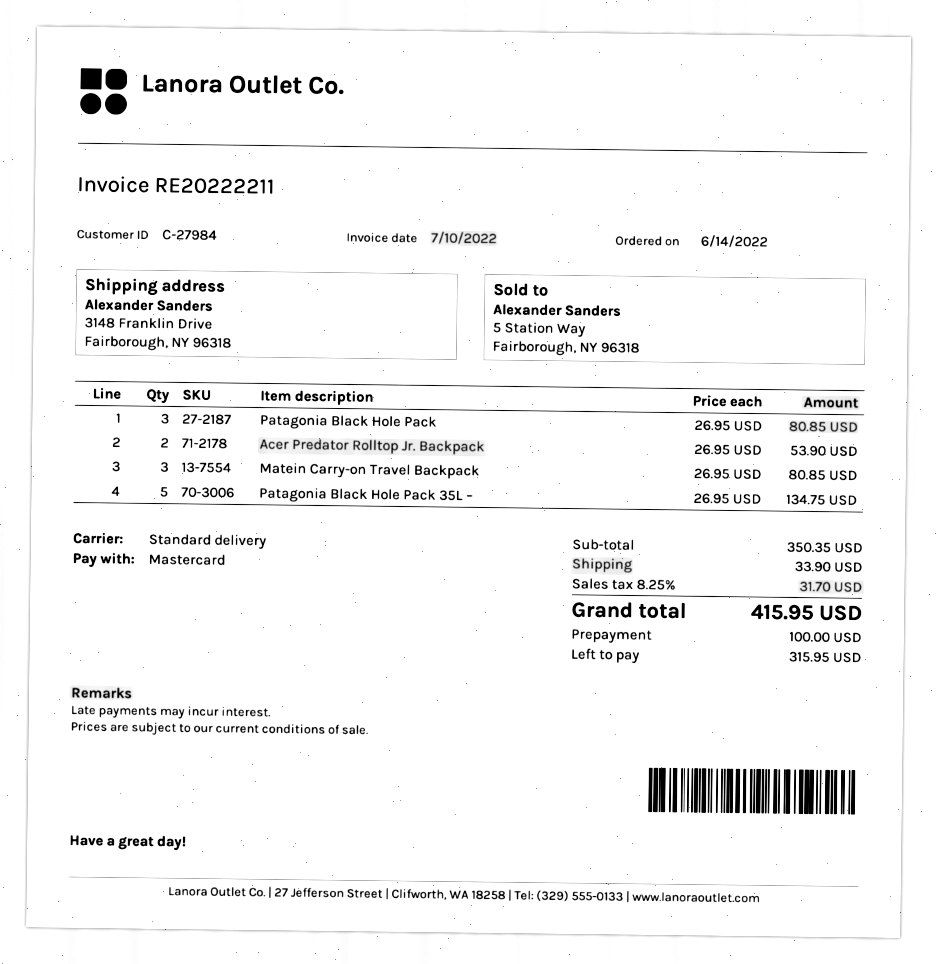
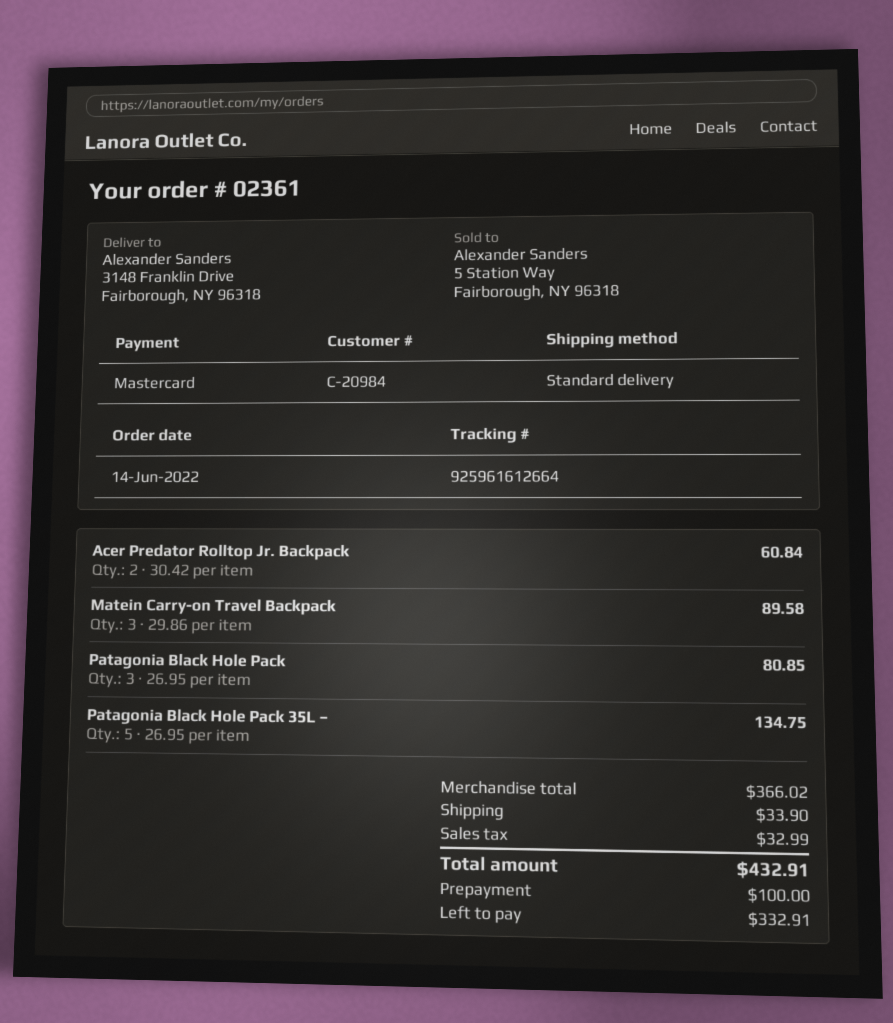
customer number: C-27984 -> C-20984
Acer Predator Rolltop Jr. Backpack: 2 x 26.95 = 53.90 -> 2 x 30.42 = 60.84
Matein Carry-on Travel Backpack: 3 x 26.95 = 80.85 -> 3 x 29.86 = 89.58
subtotal: 350.35 -> 366.02
tax: 31.70 -> 32.99
total: 415.95 -> 432.91
balance: 315.95 -> 332.91

